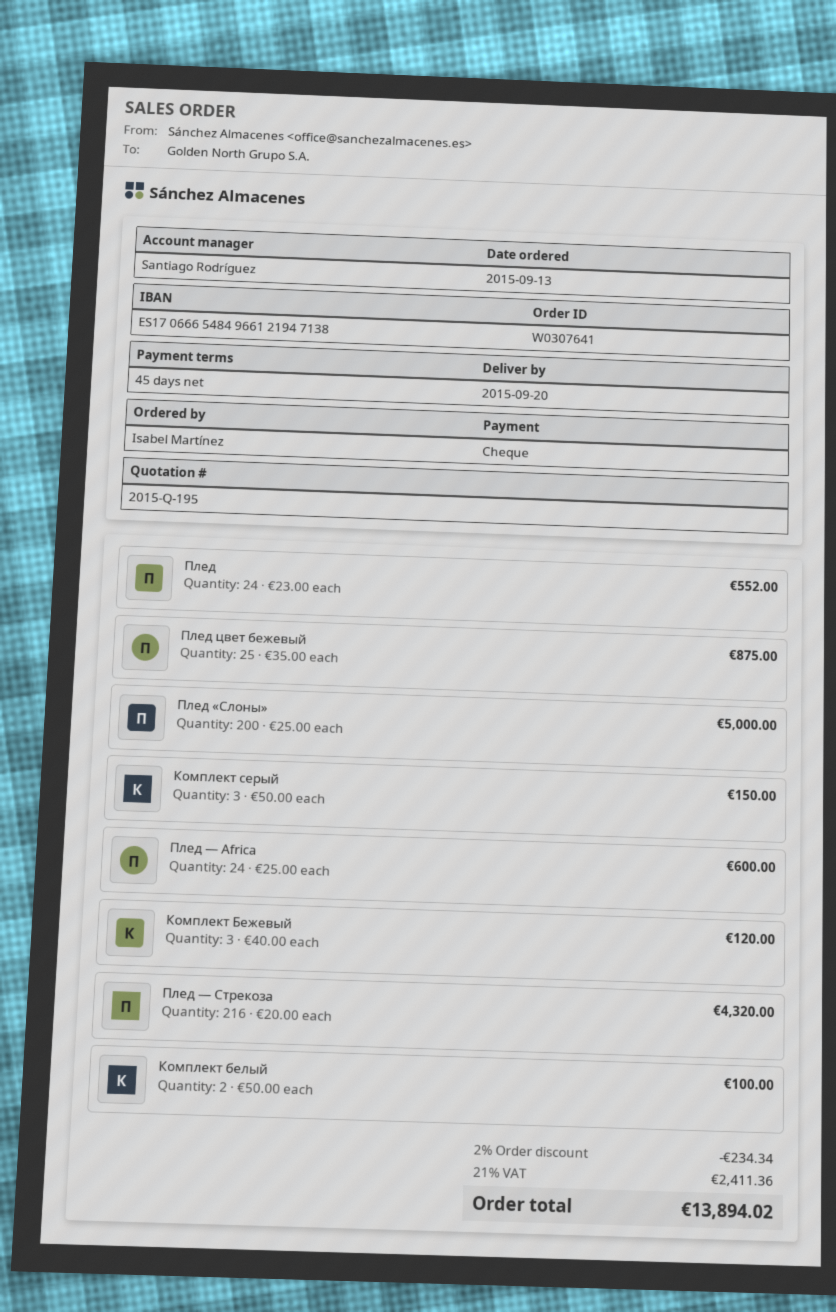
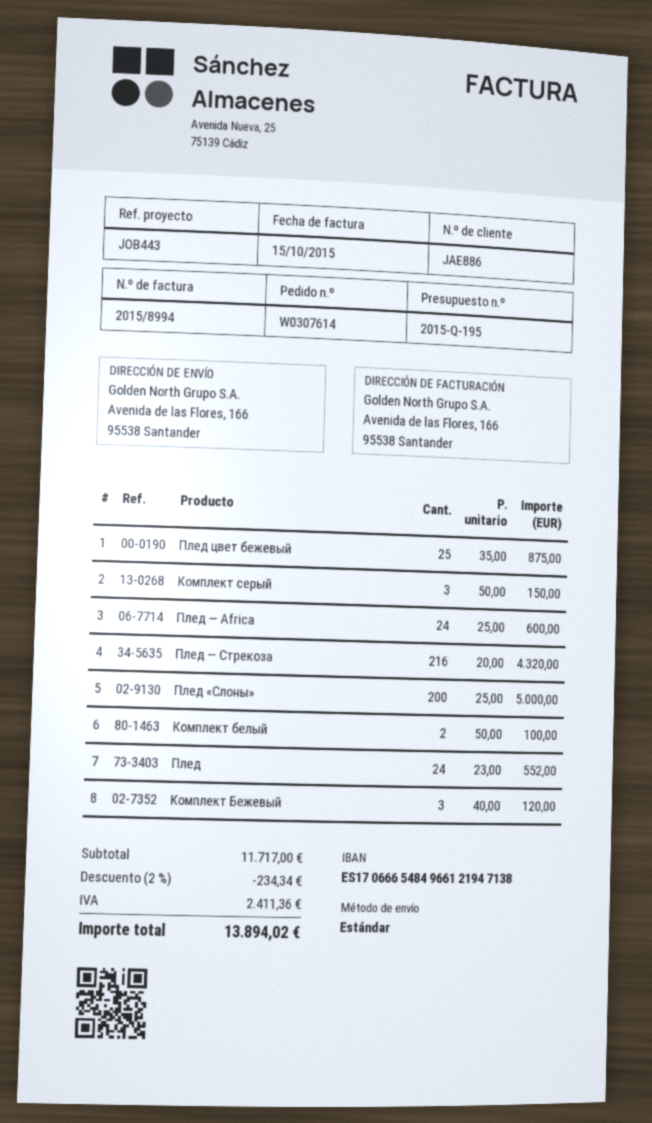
order number: W0307641 -> W0307614

